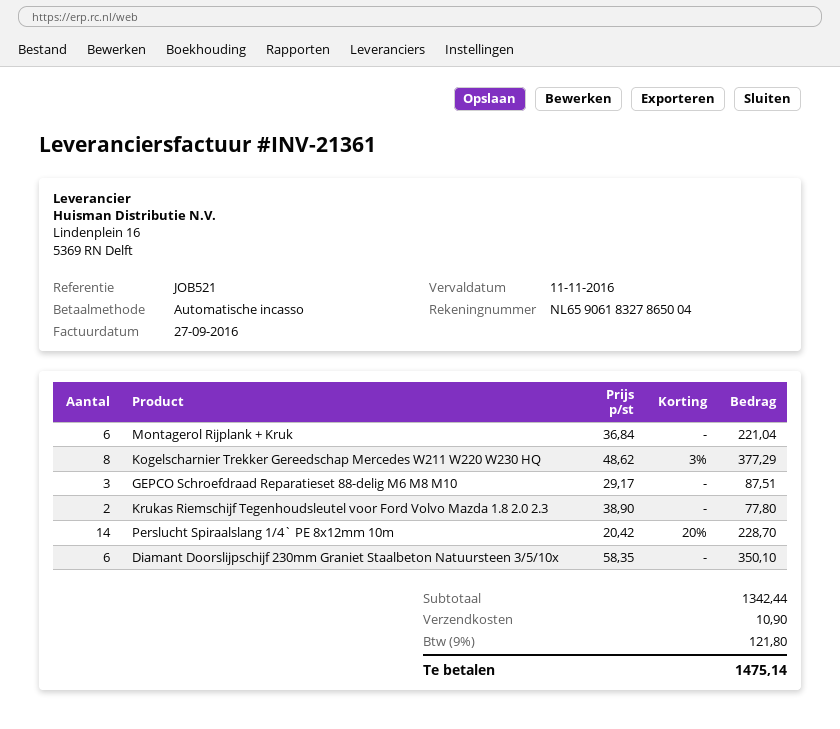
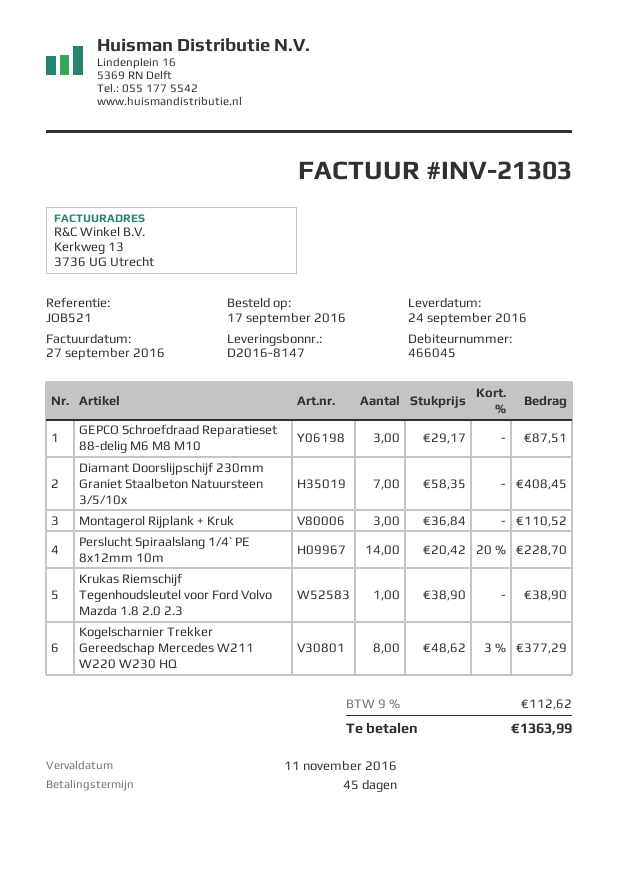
invoice number: INV-21361 -> INV-21303
Montagerol Rijplank + Kruk: 6 x 36.84 = 221.04 -> 3 x 36.84 = 110.52
Krukas Riemschijf Tegenhoudsleutel voor Ford Volvo Mazda 1.8 2.0 2.3: 2 x 38.90 = 77.80 -> 1 x 38.90 = 38.90
Diamant Doorslijpschijf 230mm Graniet Staalbeton Natuursteen 3/5/10x: 6 x 58.35 = 350.10 -> 7 x 58.35 = 408.45
shipping: 10.90 -> none
tax: 9% = 121.80 -> 9% = 112.62
total: 1475.14 -> 1363.99

